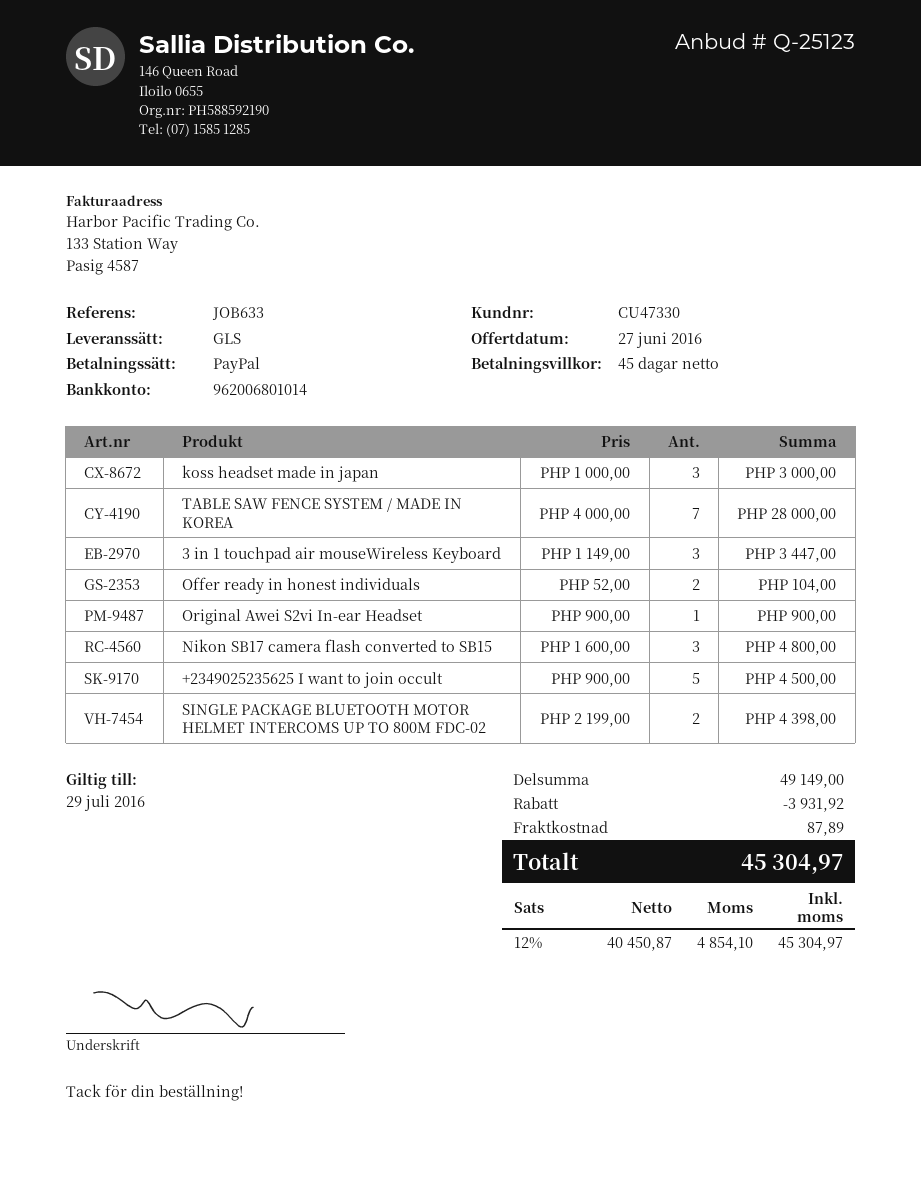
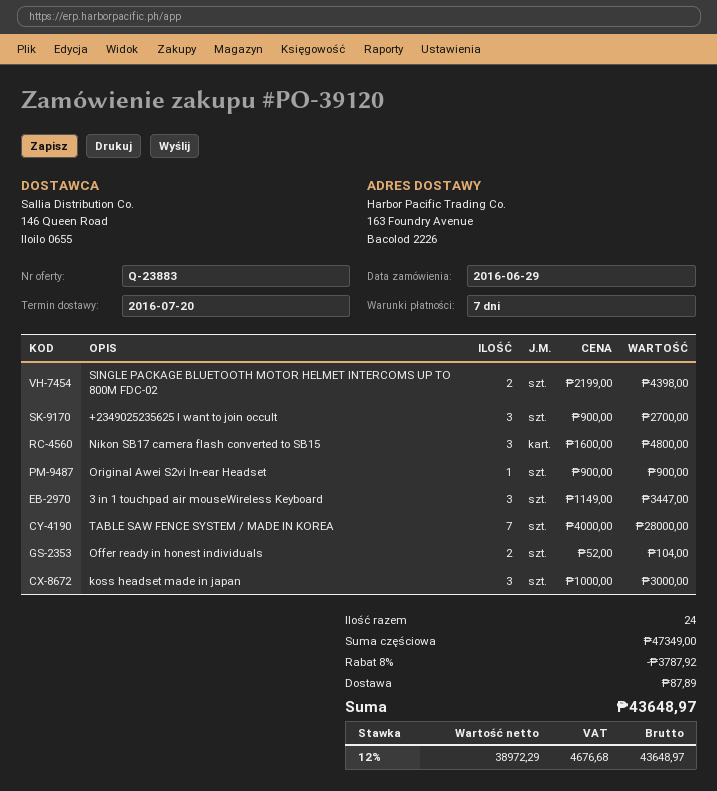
quote number: Q-25123 -> Q-23883
payment terms: 45 days -> 7 days
+2349025235625 I want to join occult: 5 x 900.00 = 4500.00 -> 3 x 900.00 = 2700.00
subtotal: 49149.00 -> 47349.00
discount: 3931.92 -> 3787.92
net: 40450.87 -> 38972.29
tax: 12% = 4854.10 -> 12% = 4676.68
total: 45304.97 -> 43648.97

